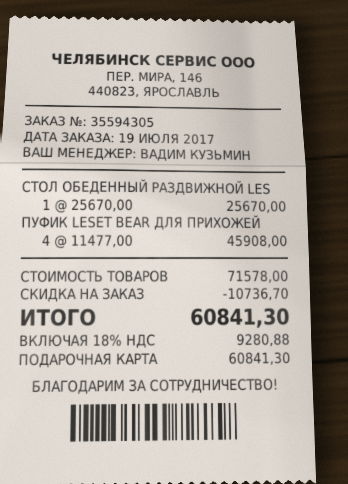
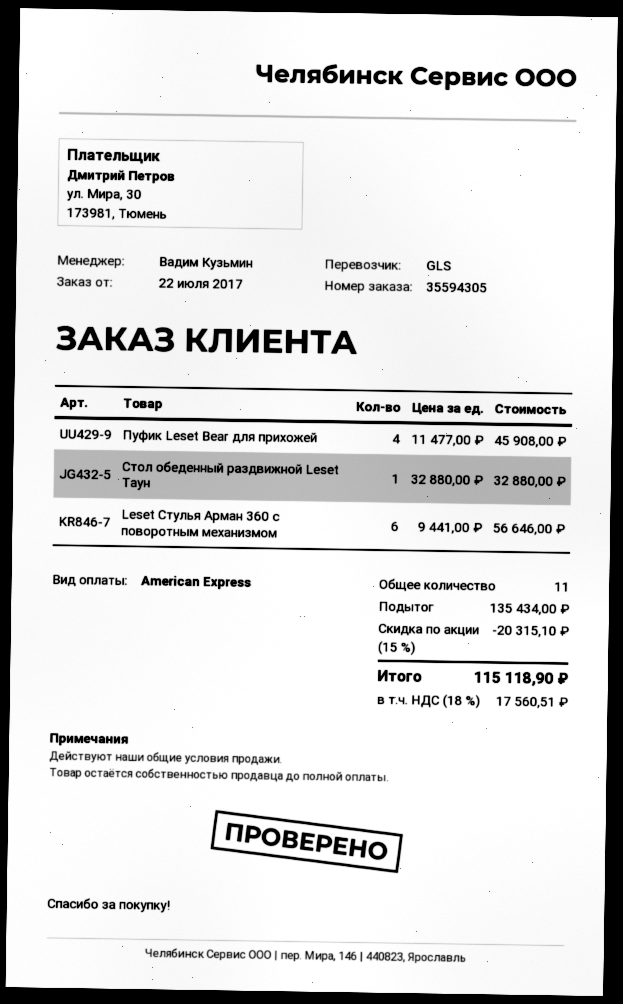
order date: 2017-07-19 -> 2017-07-22
payment method: gift card -> American Express
СТОЛ ОБЕДЕННЫЙ РАЗДВИЖНОЙ LES: 1 x 25670.00 = 25670.00 -> 1 x 32880.00 = 32880.00
Leset Стулья Арман 360 с поворотным механизмом: none -> 6 x 9441.00 = 56646.00
subtotal: 71578.00 -> 135434.00
discount: 10736.70 -> 20315.10
tax: 18% = 9280.88 -> 18% = 17560.51
total: 60841.30 -> 115118.90

